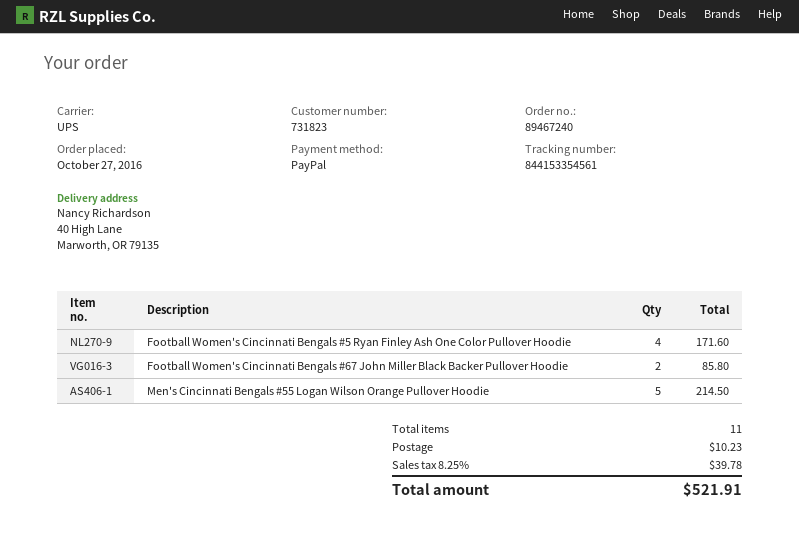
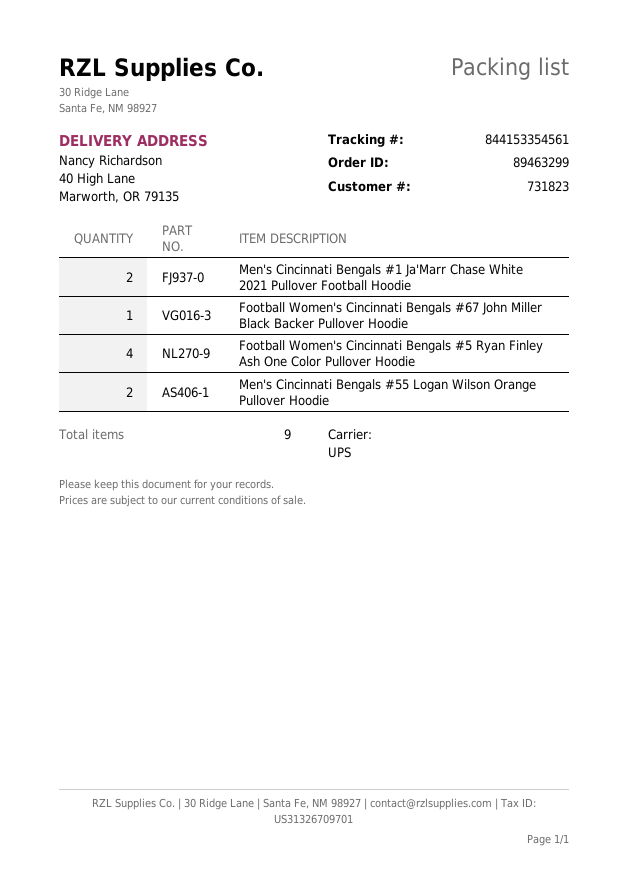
order number: 89467240 -> 89463299
Football Women's Cincinnati Bengals #67 John Miller Black Backer Pullover Hoodie: 2 -> 1
Men's Cincinnati Bengals #55 Logan Wilson Orange Pullover Hoodie: 5 -> 2
Men's Cincinnati Bengals #1 Ja'Marr Chase White 2021 Pullover Football Hoodie: none -> 2
total quantity: 11 -> 9

